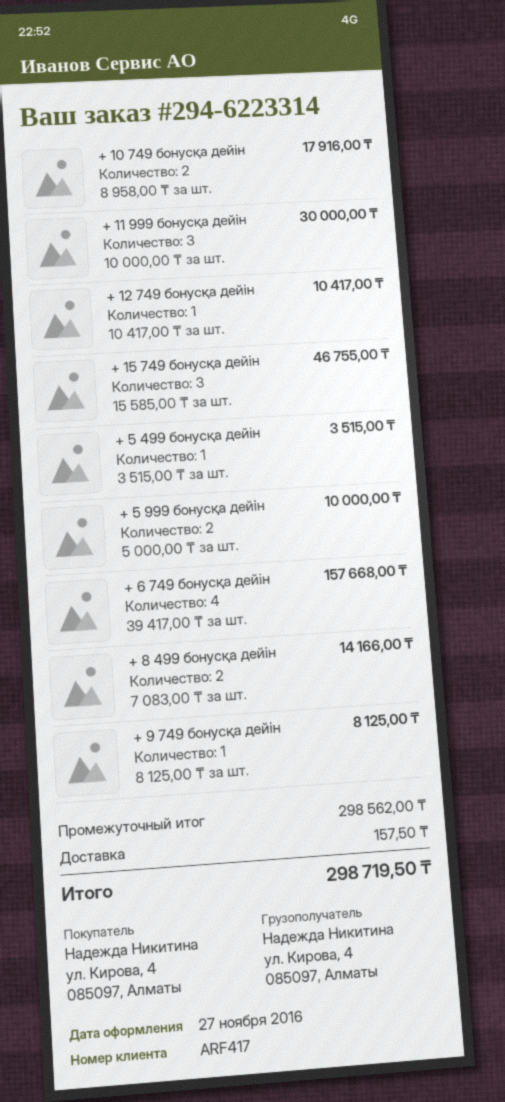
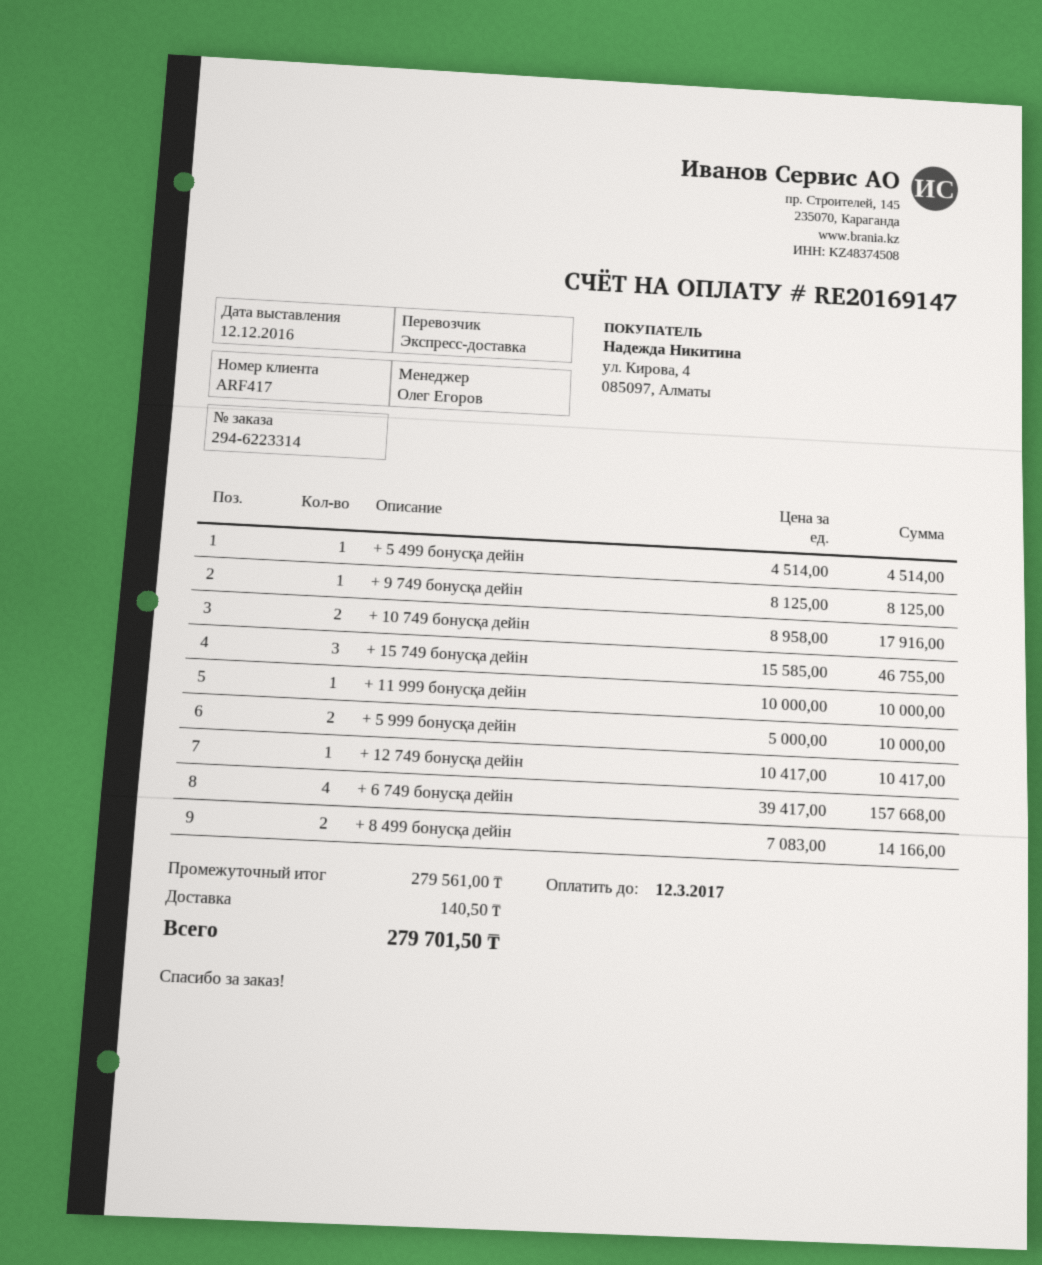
+ 11 999 бонусқа дейін: 3 x 10000.00 = 30000.00 -> 1 x 10000.00 = 10000.00
+ 5 499 бонусқа дейін: 1 x 3515.00 = 3515.00 -> 1 x 4514.00 = 4514.00
subtotal: 298562.00 -> 279561.00
shipping: 157.50 -> 140.50
total: 298719.50 -> 279701.50

